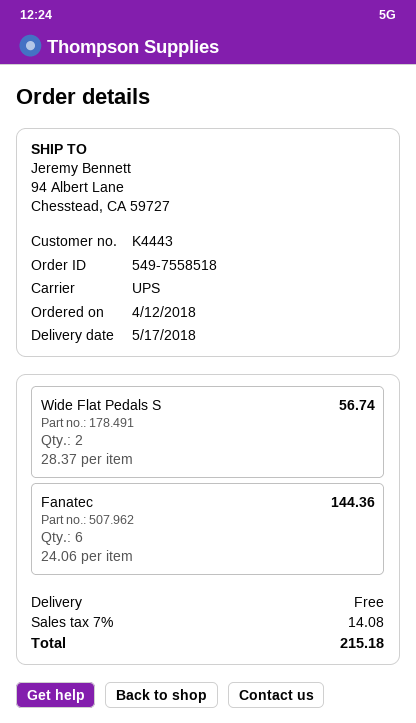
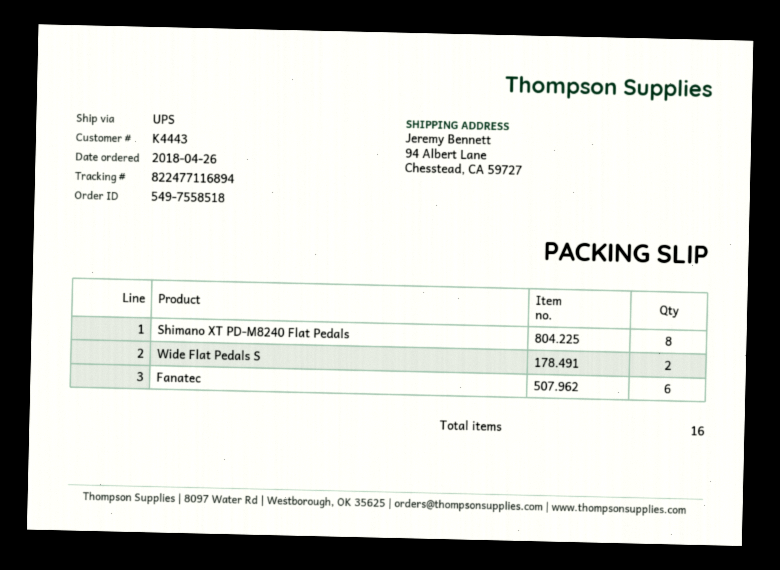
order date: 2018-04-12 -> 2018-04-26
Shimano XT PD-M8240 Flat Pedals: none -> 8

